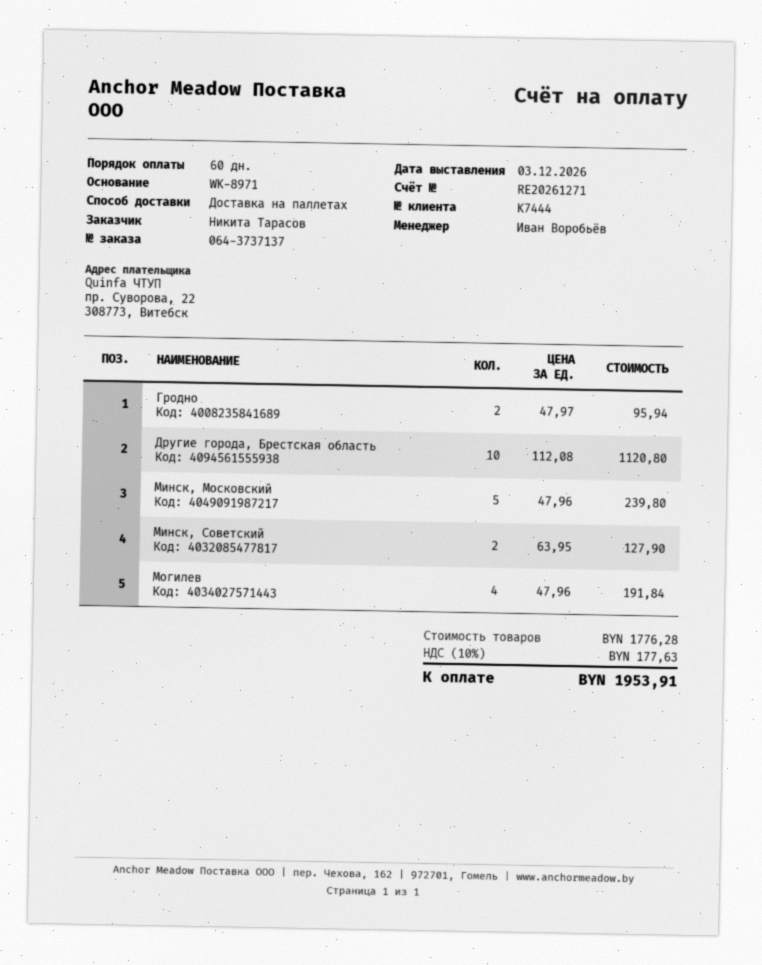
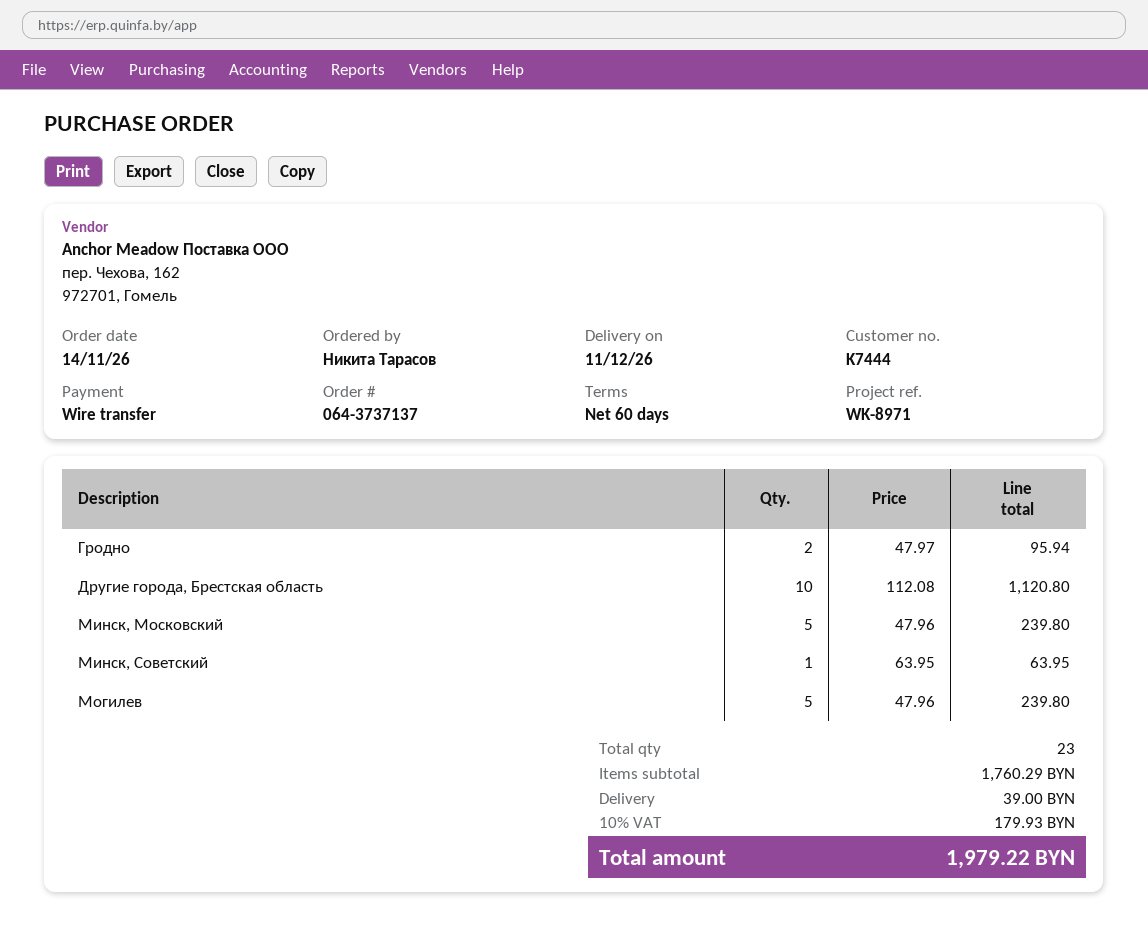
Минск, Советский: 2 x 63.95 = 127.90 -> 1 x 63.95 = 63.95
Могилев: 4 x 47.96 = 191.84 -> 5 x 47.96 = 239.80
subtotal: 1776.28 -> 1760.29
shipping: none -> 39.00
tax: 10% = 177.63 -> 10% = 179.93
total: 1953.91 -> 1979.22

